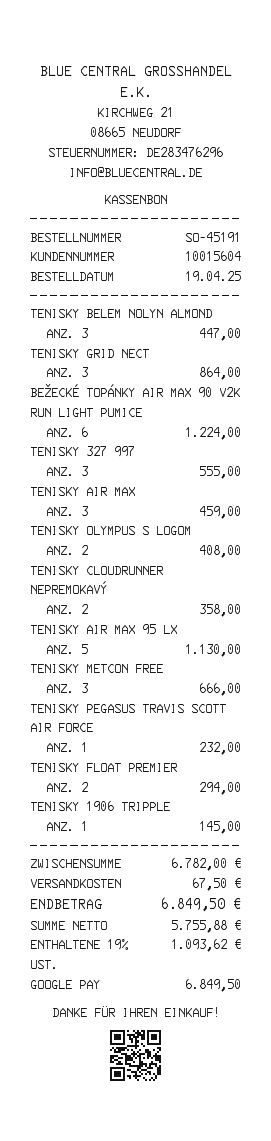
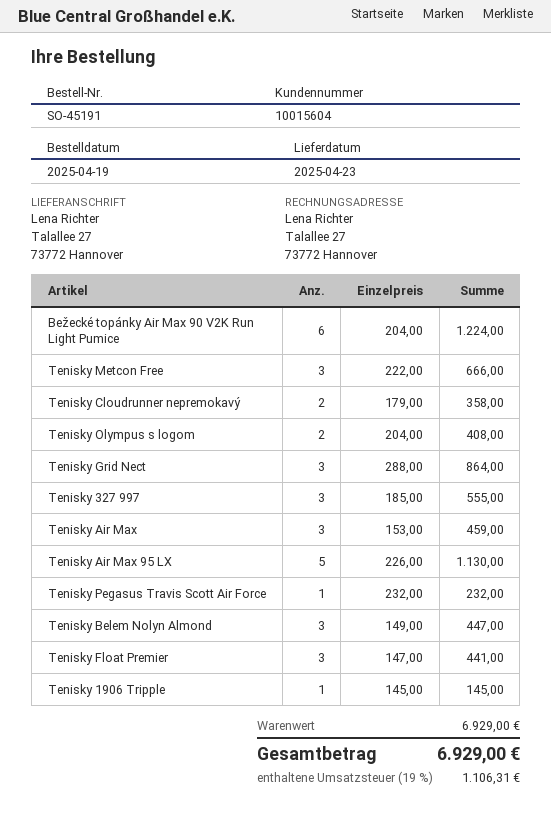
TENISKY FLOAT PREMIER: 2 for 294.00 -> 3 for 441.00
subtotal: 6782.00 -> 6929.00
shipping: 67.50 -> none
tax: 19% = 1093.62 -> 19% = 1106.31
total: 6849.50 -> 6929.00

